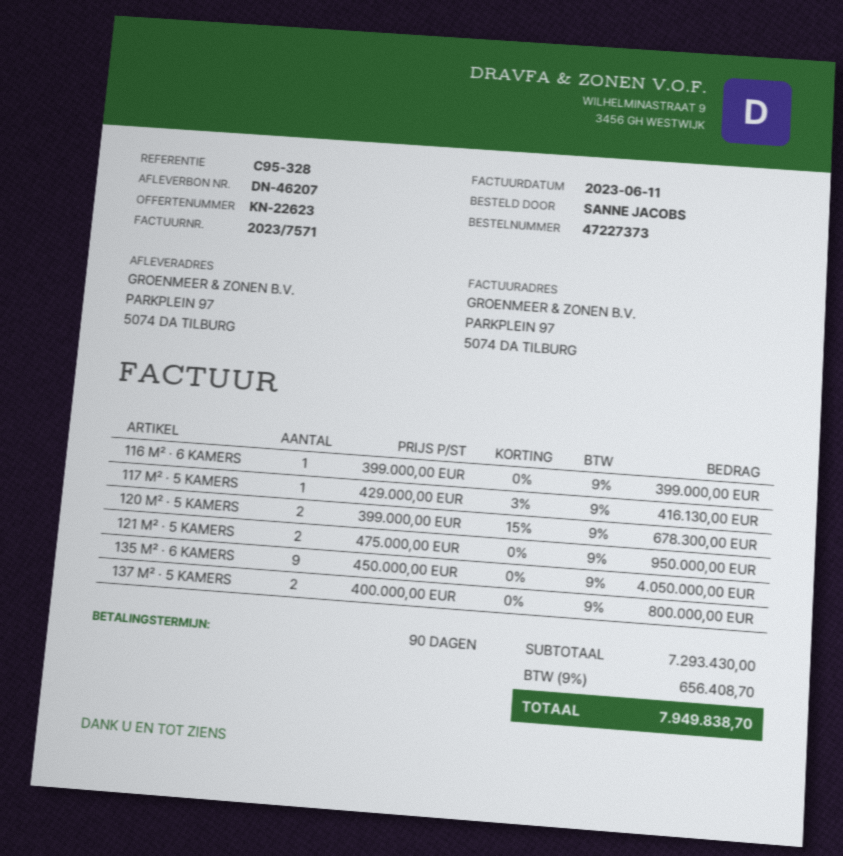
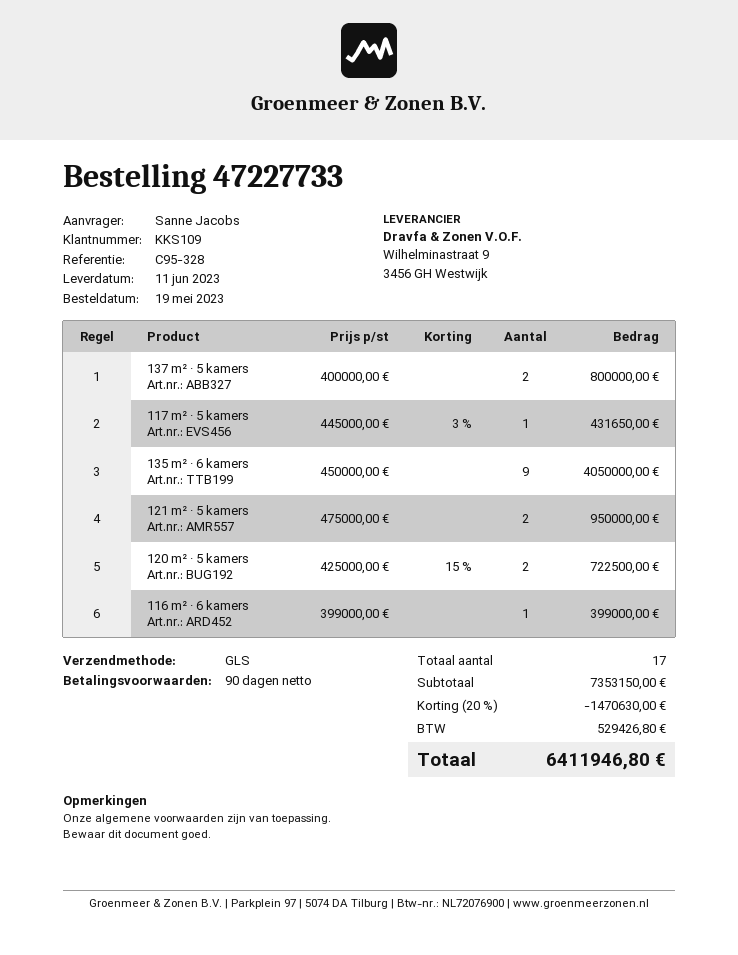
order number: 47227373 -> 47227733
117 M² · 5 KAMERS: 1 x 429000.00 - 3% = 416130.00 -> 1 x 445000.00 - 3% = 431650.00
120 M² · 5 KAMERS: 2 x 399000.00 - 15% = 678300.00 -> 2 x 425000.00 - 15% = 722500.00
subtotal: 7293430.00 -> 7353150.00
discount: none -> 20% = 1470630.00
tax: 656408.70 -> 529426.80
total: 7949838.70 -> 6411946.80

